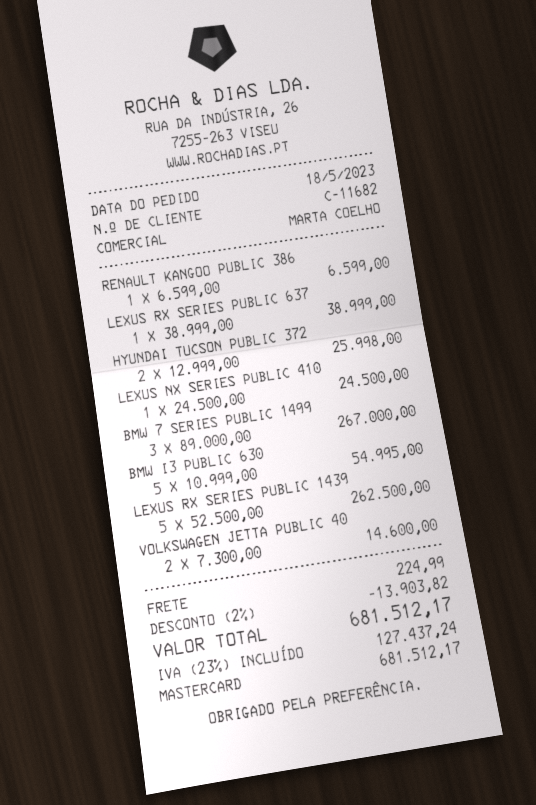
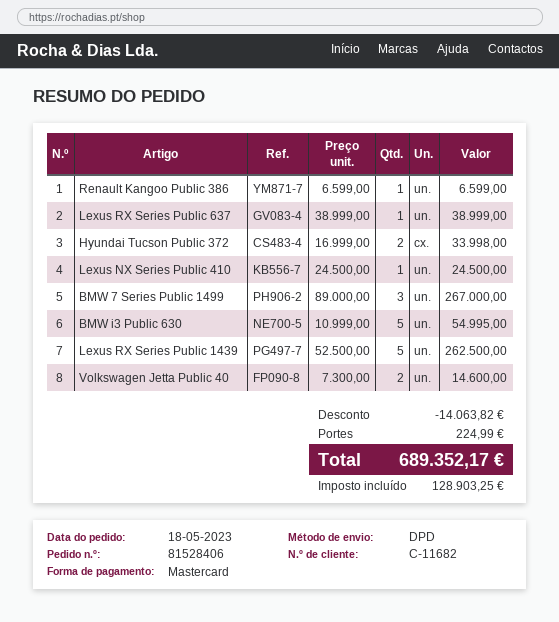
HYUNDAI TUCSON PUBLIC 372: 2 x 12999.00 = 25998.00 -> 2 x 16999.00 = 33998.00
discount: 13903.82 -> 14063.82
tax: 127437.24 -> 128903.25
total: 681512.17 -> 689352.17

